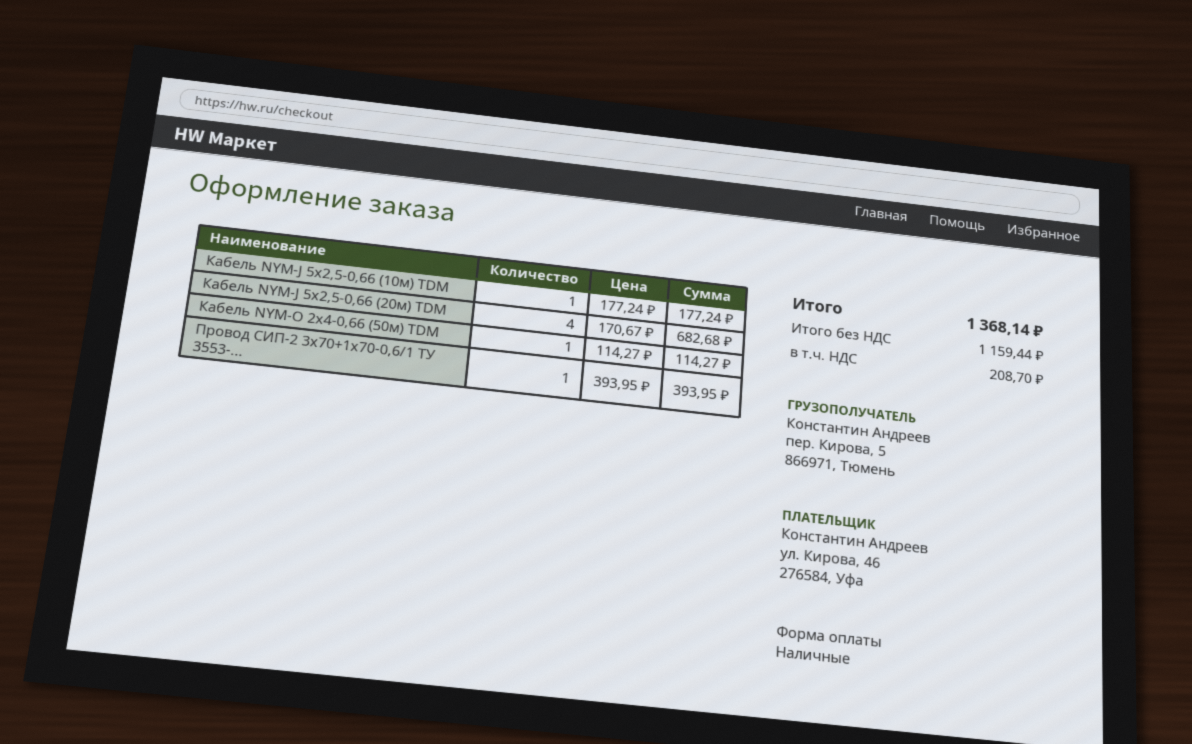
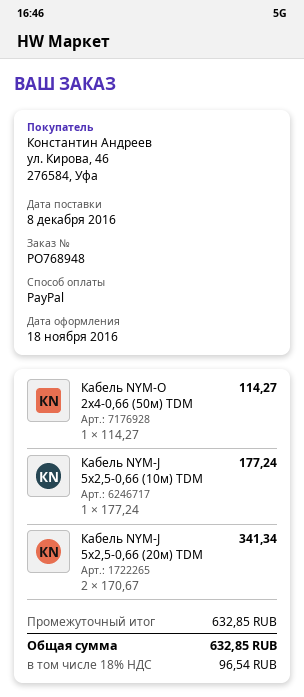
payment method: cash -> PayPal
Кабель NYM-J 5х2,5-0,66 (20м) TDM: 4 x 170.67 = 682.68 -> 2 x 170.67 = 341.34
Провод СИП-2 3х70+1х70-0,6/1 ТУ 3553-...: 1 x 393.95 = 393.95 -> none
tax: 208.70 -> 96.54
total: 1368.14 -> 632.85

